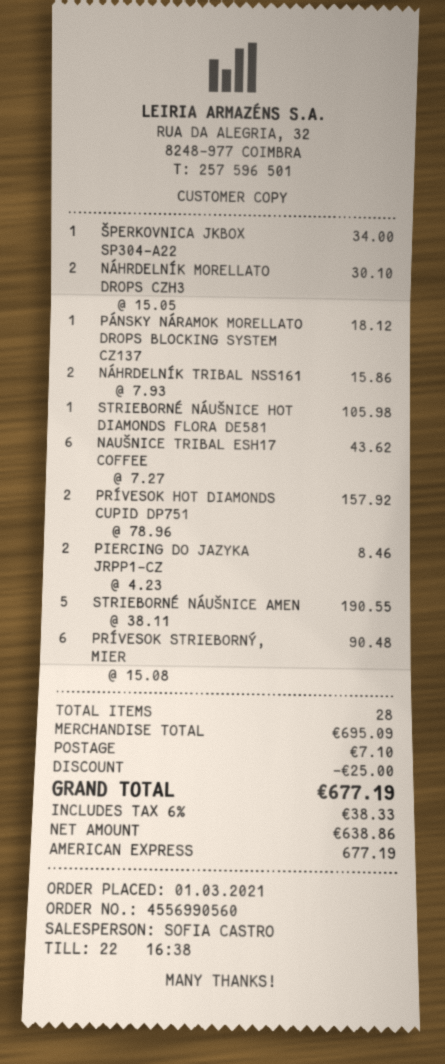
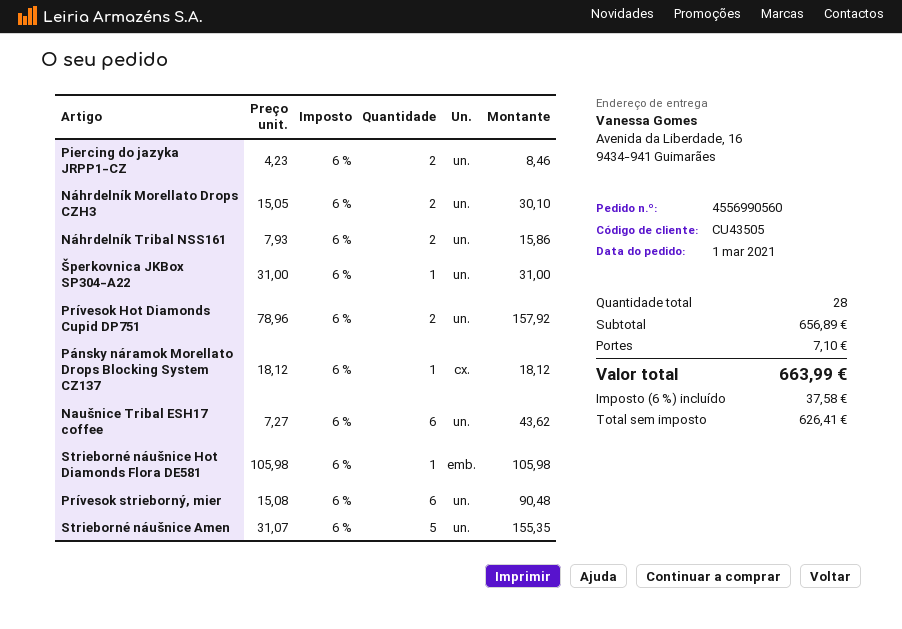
ŠPERKOVNICA JKBOX SP304-A22: 1 x 34.00 = 34.00 -> 1 x 31.00 = 31.00
STRIEBORNÉ NÁUŠNICE AMEN: 5 x 38.11 = 190.55 -> 5 x 31.07 = 155.35
subtotal: 695.09 -> 656.89
discount: 25.00 -> none
net: 638.86 -> 626.41
tax: 6% = 38.33 -> 6% = 37.58
total: 677.19 -> 663.99

